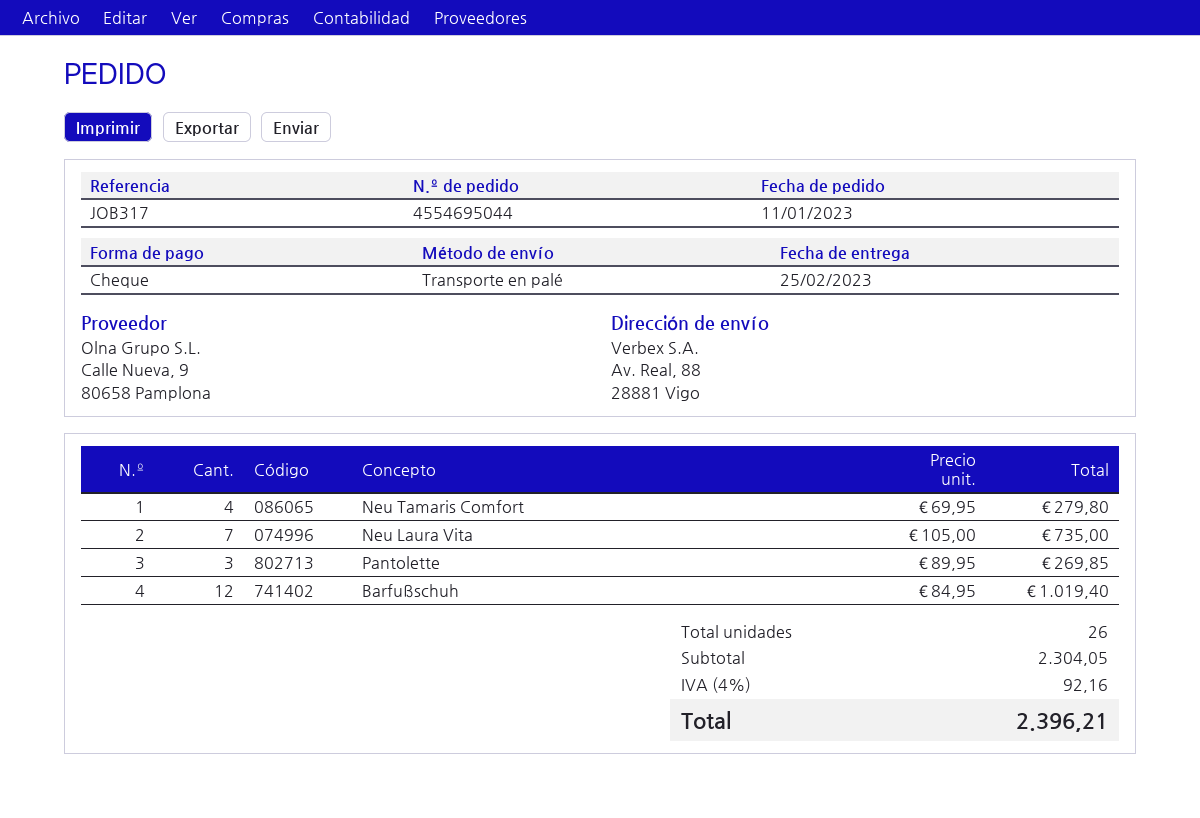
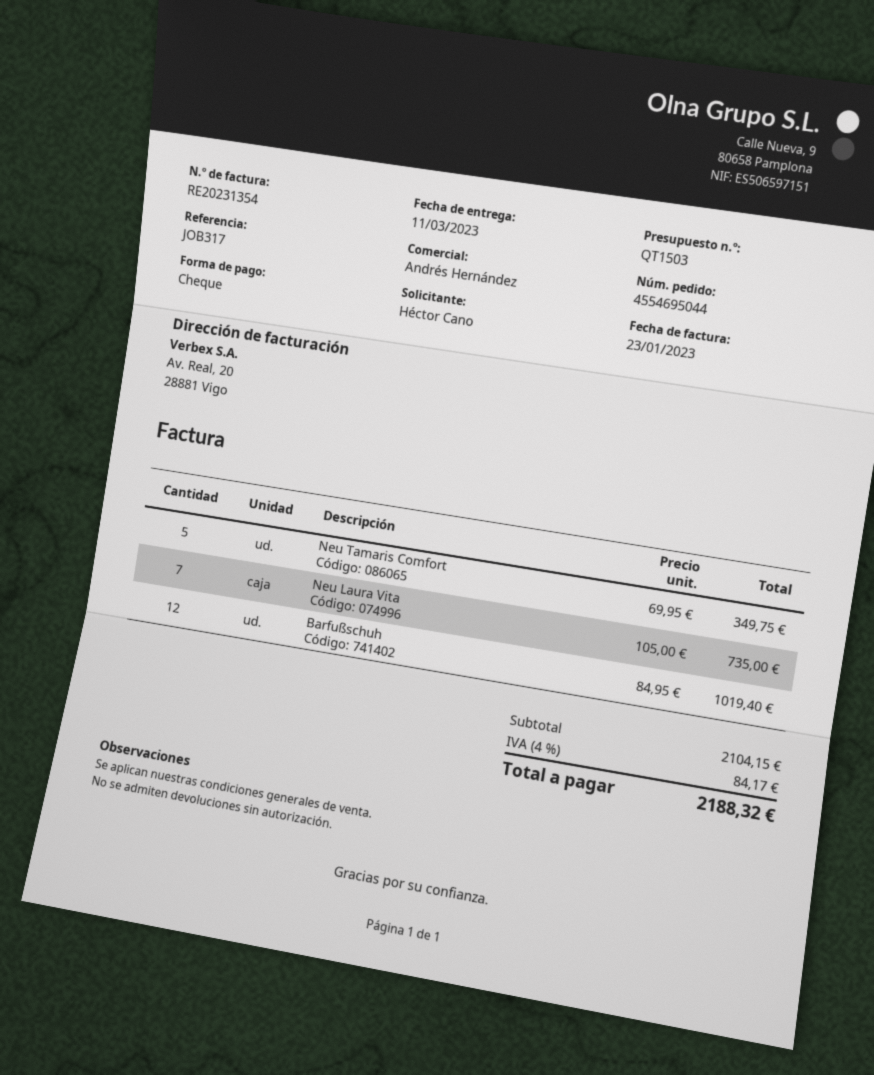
delivery date: 2023-02-25 -> 2023-03-11
Neu Tamaris Comfort: 4 x 69.95 = 279.80 -> 5 x 69.95 = 349.75
Pantolette: 3 x 89.95 = 269.85 -> none
subtotal: 2304.05 -> 2104.15
tax: 4% = 92.16 -> 4% = 84.17
total: 2396.21 -> 2188.32

